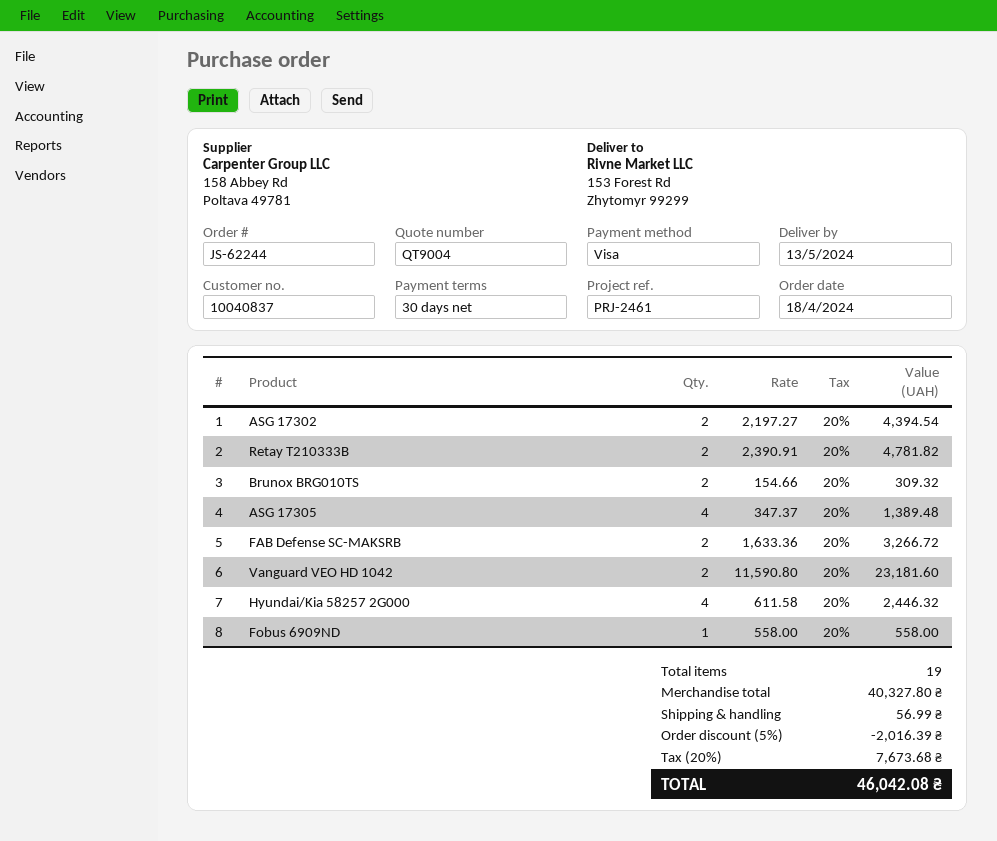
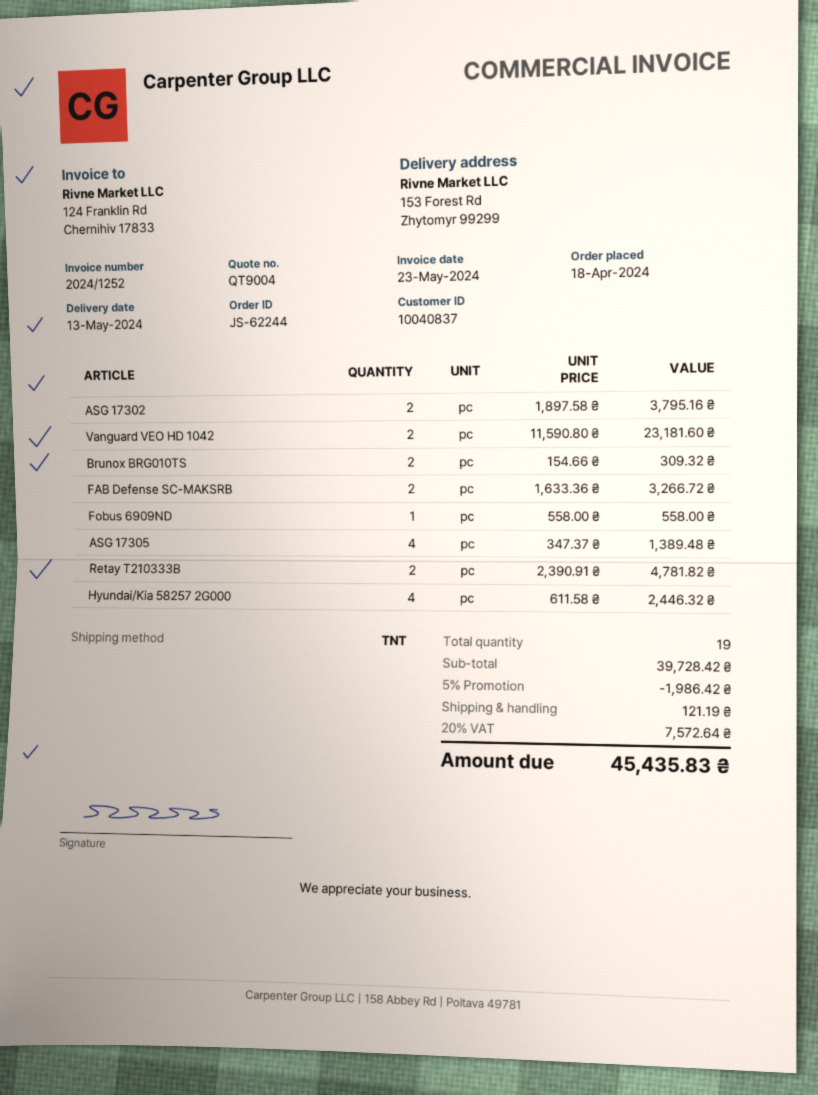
ASG 17302: 2 x 2197.27 = 4394.54 -> 2 x 1897.58 = 3795.16
subtotal: 40327.80 -> 39728.42
discount: 5% = 2016.39 -> 5% = 1986.42
shipping: 56.99 -> 121.19
tax: 20% = 7673.68 -> 20% = 7572.64
total: 46042.08 -> 45435.83

